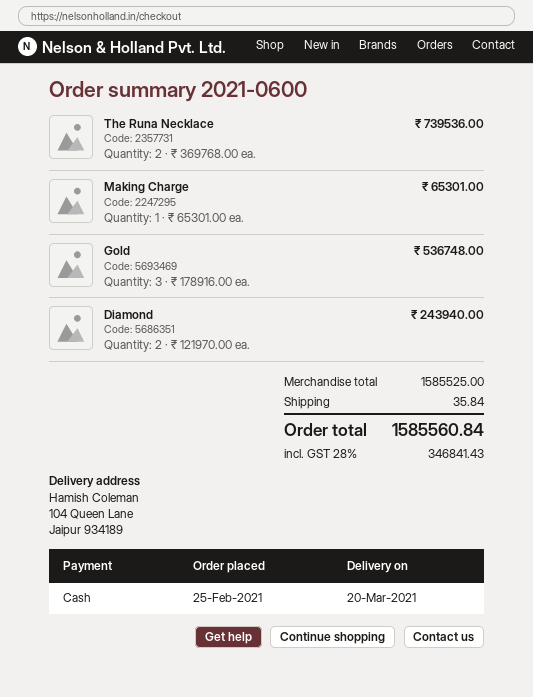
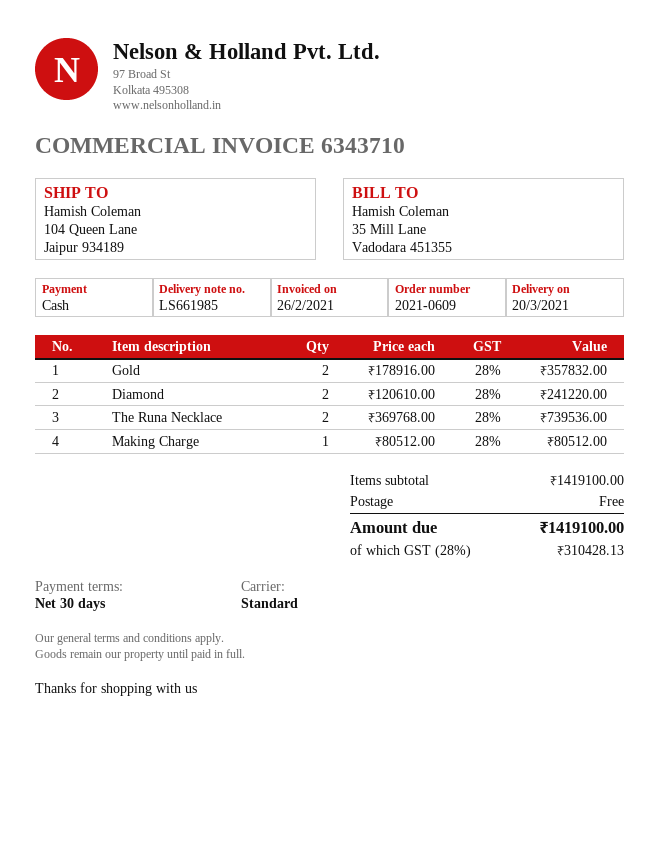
order number: 2021-0600 -> 2021-0609
Making Charge: 1 x 65301.00 = 65301.00 -> 1 x 80512.00 = 80512.00
Gold: 3 x 178916.00 = 536748.00 -> 2 x 178916.00 = 357832.00
Diamond: 2 x 121970.00 = 243940.00 -> 2 x 120610.00 = 241220.00
subtotal: 1585525.00 -> 1419100.00
shipping: 35.84 -> 0.00
tax: 28% = 346841.43 -> 28% = 310428.13
total: 1585560.84 -> 1419100.00

